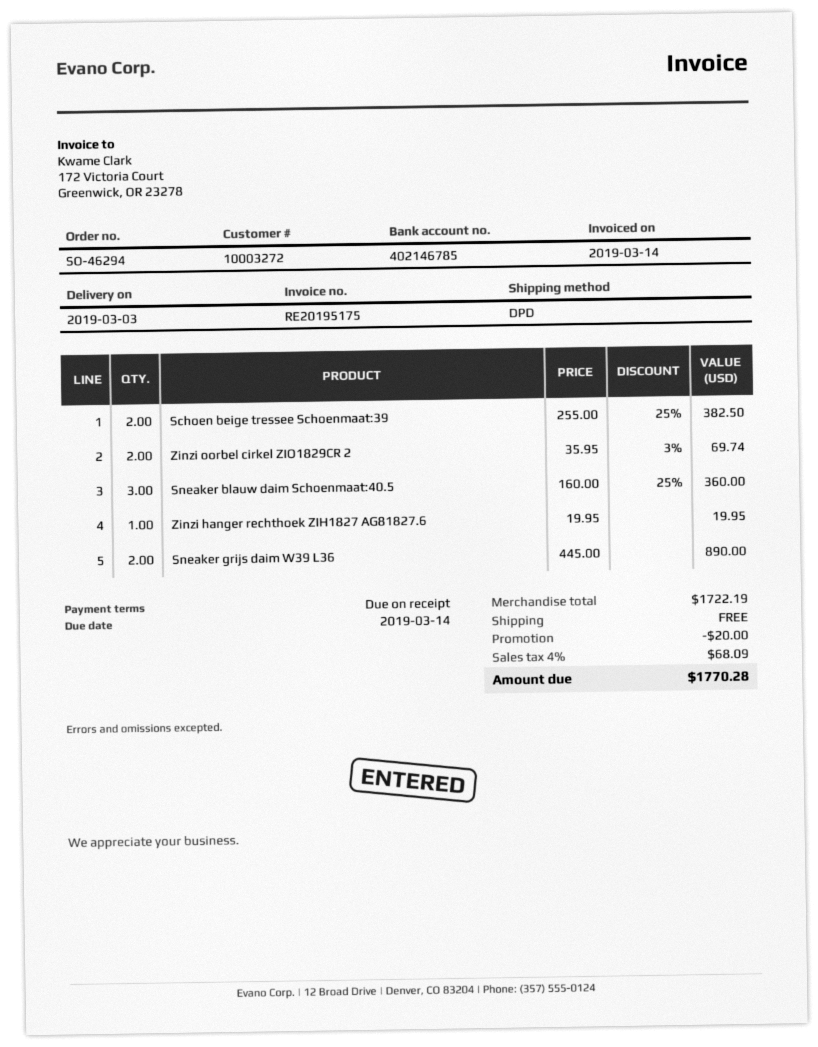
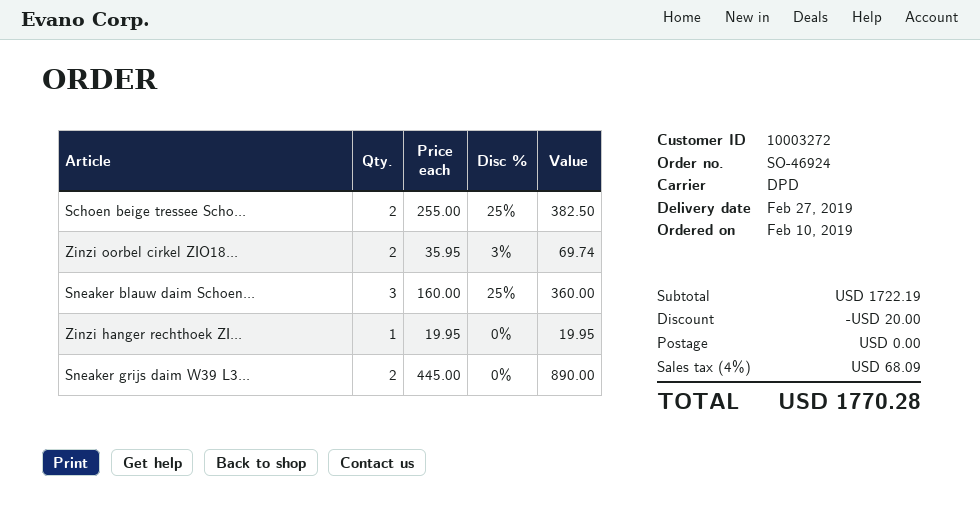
order number: SO-46294 -> SO-46924
delivery date: 2019-03-03 -> 2019-02-27

